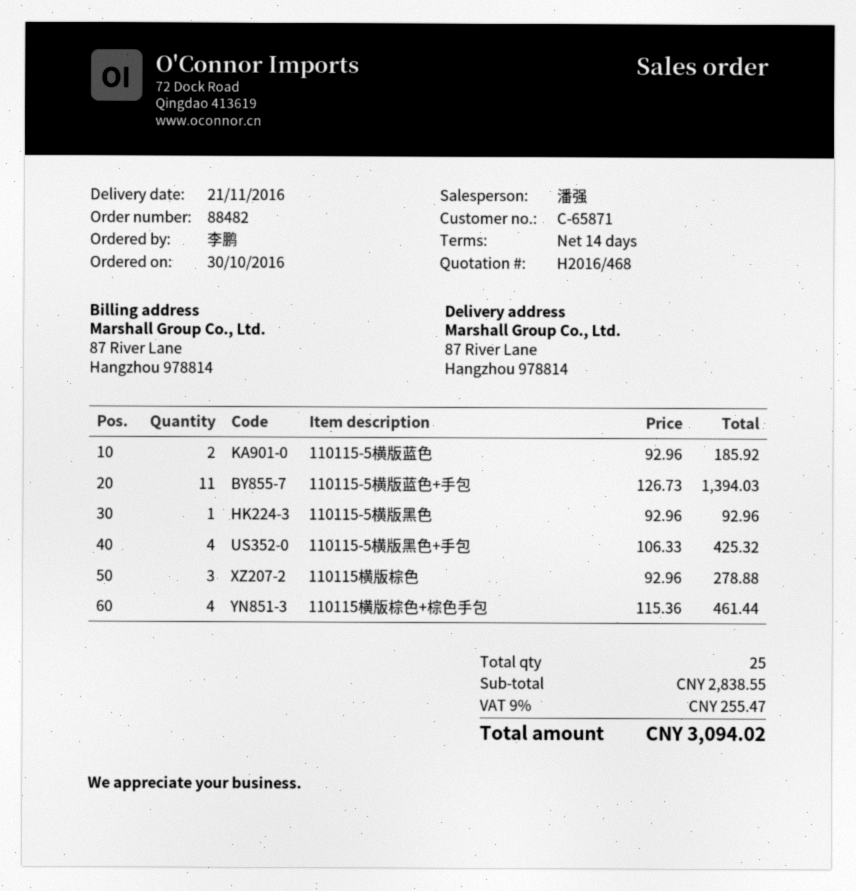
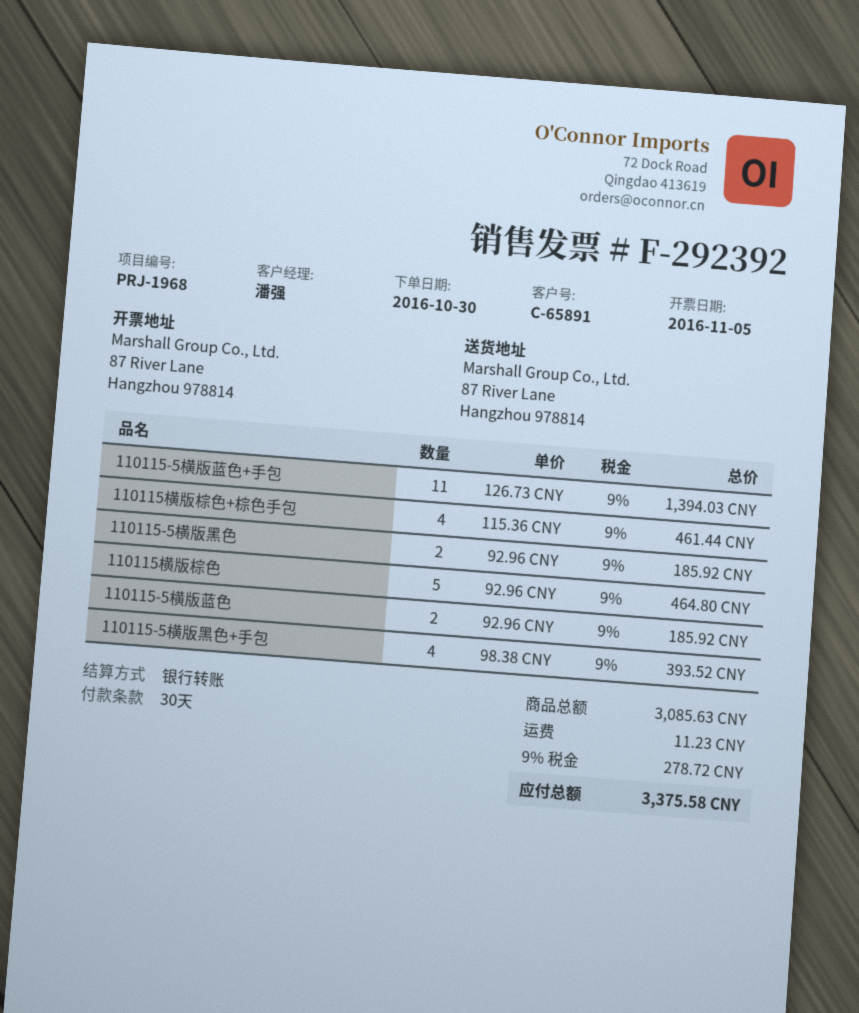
payment terms: 14 days -> 30 days
customer number: C-65871 -> C-65891
110115-5横版黑色: 1 x 92.96 = 92.96 -> 2 x 92.96 = 185.92
110115-5横版黑色+手包: 4 x 106.33 = 425.32 -> 4 x 98.38 = 393.52
110115横版棕色: 3 x 92.96 = 278.88 -> 5 x 92.96 = 464.80
subtotal: 2838.55 -> 3085.63
shipping: none -> 11.23
tax: 9% = 255.47 -> 9% = 278.72
total: 3094.02 -> 3375.58

